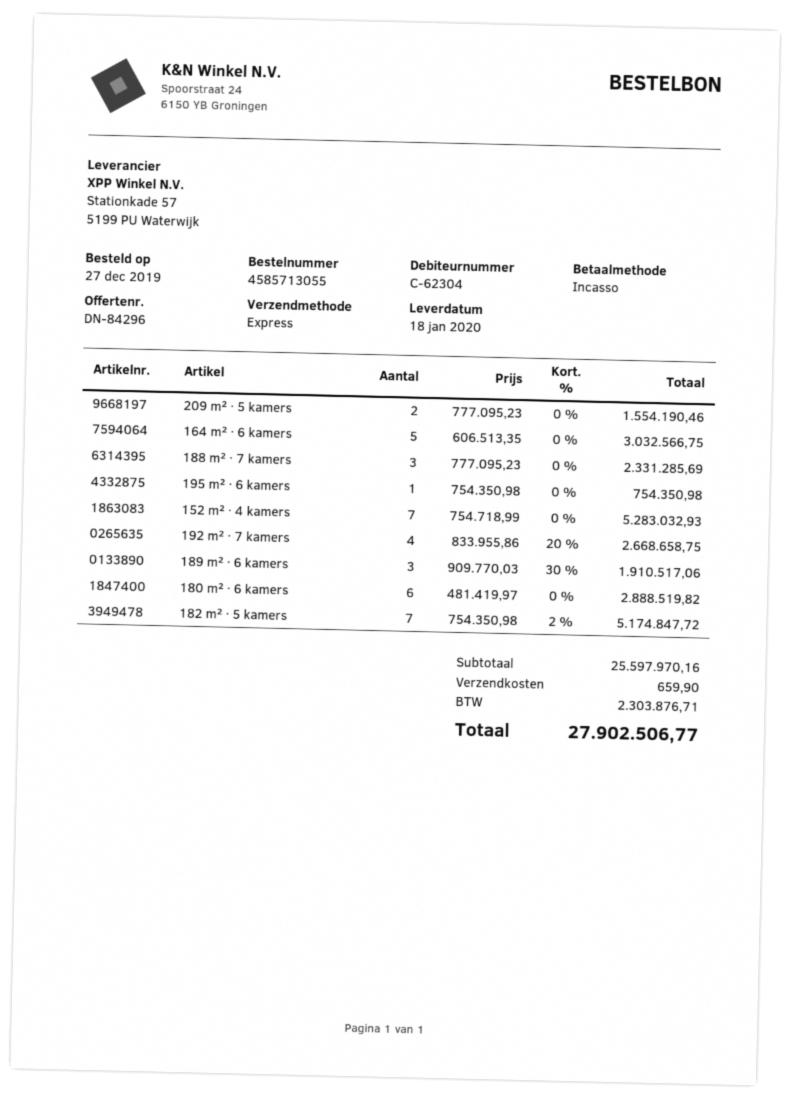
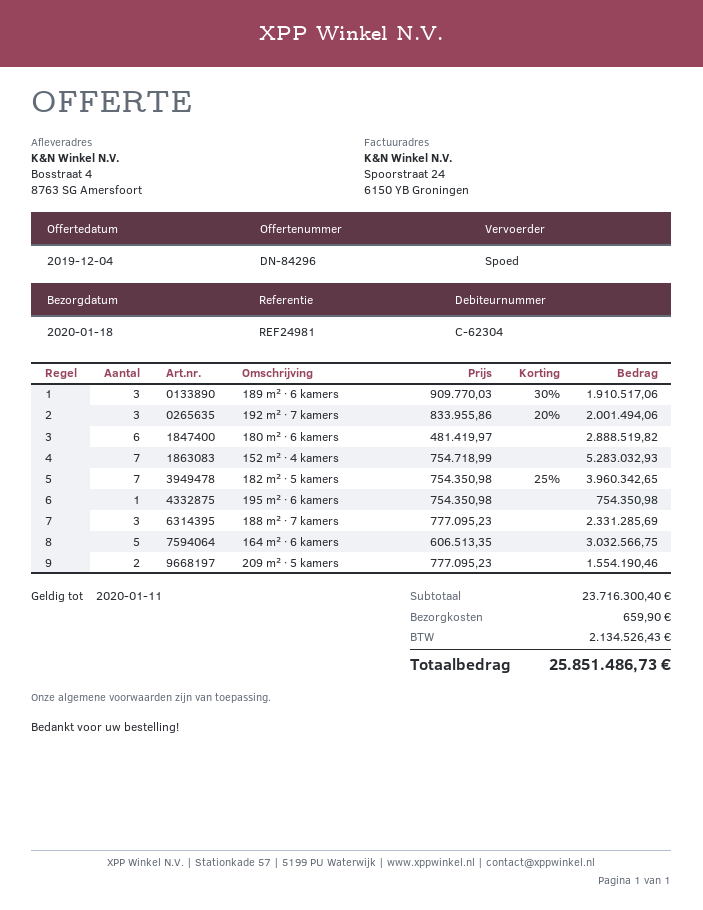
192 m² · 7 kamers: 4 x 833955.86 - 20% = 2668658.75 -> 3 x 833955.86 - 20% = 2001494.06
182 m² · 5 kamers: 7 x 754350.98 - 2% = 5174847.72 -> 7 x 754350.98 - 25% = 3960342.65
subtotal: 25597970.16 -> 23716300.40
tax: 2303876.71 -> 2134526.43
total: 27902506.77 -> 25851486.73

